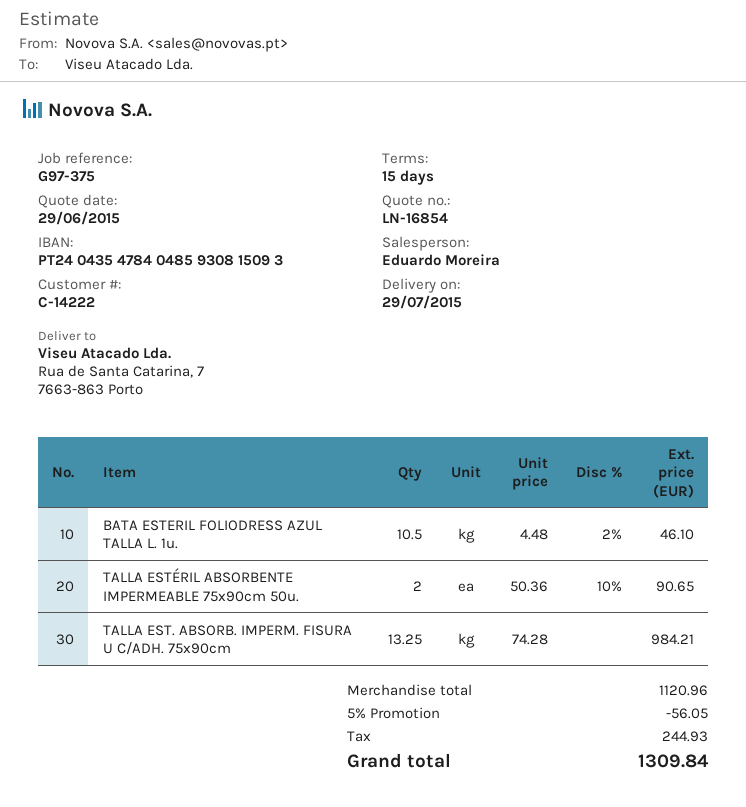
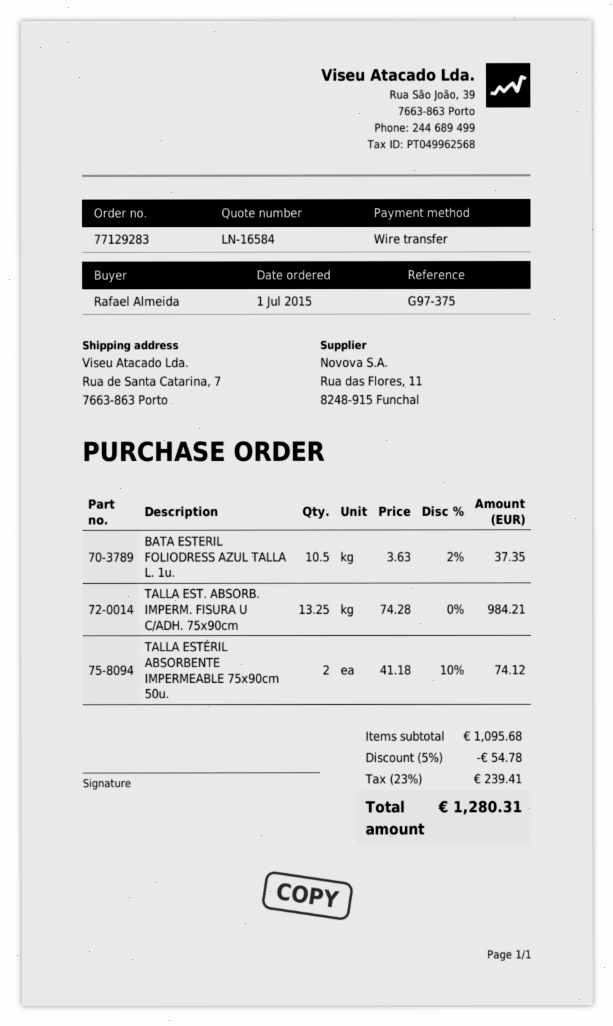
quote number: LN-16854 -> LN-16584
BATA ESTERIL FOLIODRESS AZUL TALLA L. 1u.: 10.5 x 4.48 - 2% = 46.10 -> 10.5 x 3.63 - 2% = 37.35
TALLA ESTÉRIL ABSORBENTE IMPERMEABLE 75x90cm 50u.: 2 x 50.36 - 10% = 90.65 -> 2 x 41.18 - 10% = 74.12
subtotal: 1120.96 -> 1095.68
discount: 5% = 56.05 -> 5% = 54.78
tax: 244.93 -> 239.41
total: 1309.84 -> 1280.31

